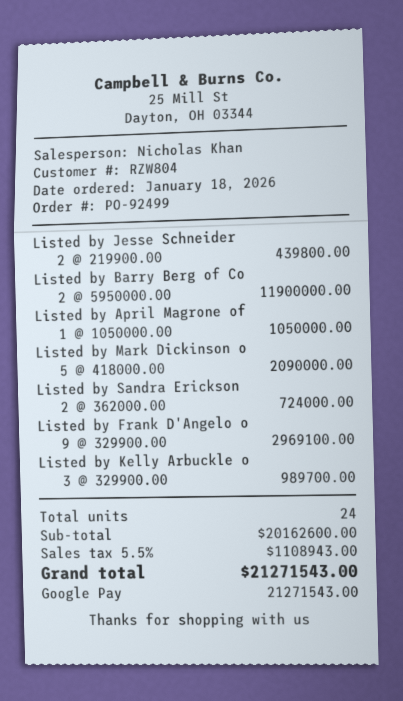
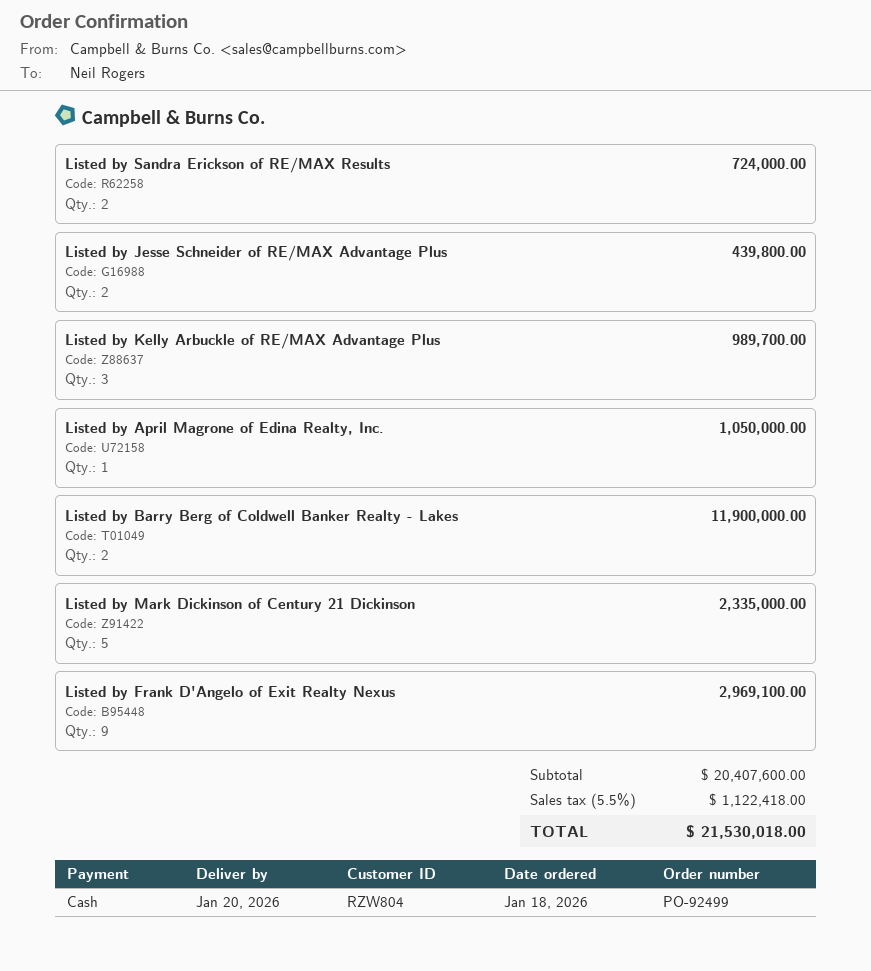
payment method: Google Pay -> cash
Listed by Mark Dickinson o: 5 for 2090000.00 -> 5 for 2335000.00
subtotal: 20162600.00 -> 20407600.00
tax: 5.5% = 1108943.00 -> 5.5% = 1122418.00
total: 21271543.00 -> 21530018.00

